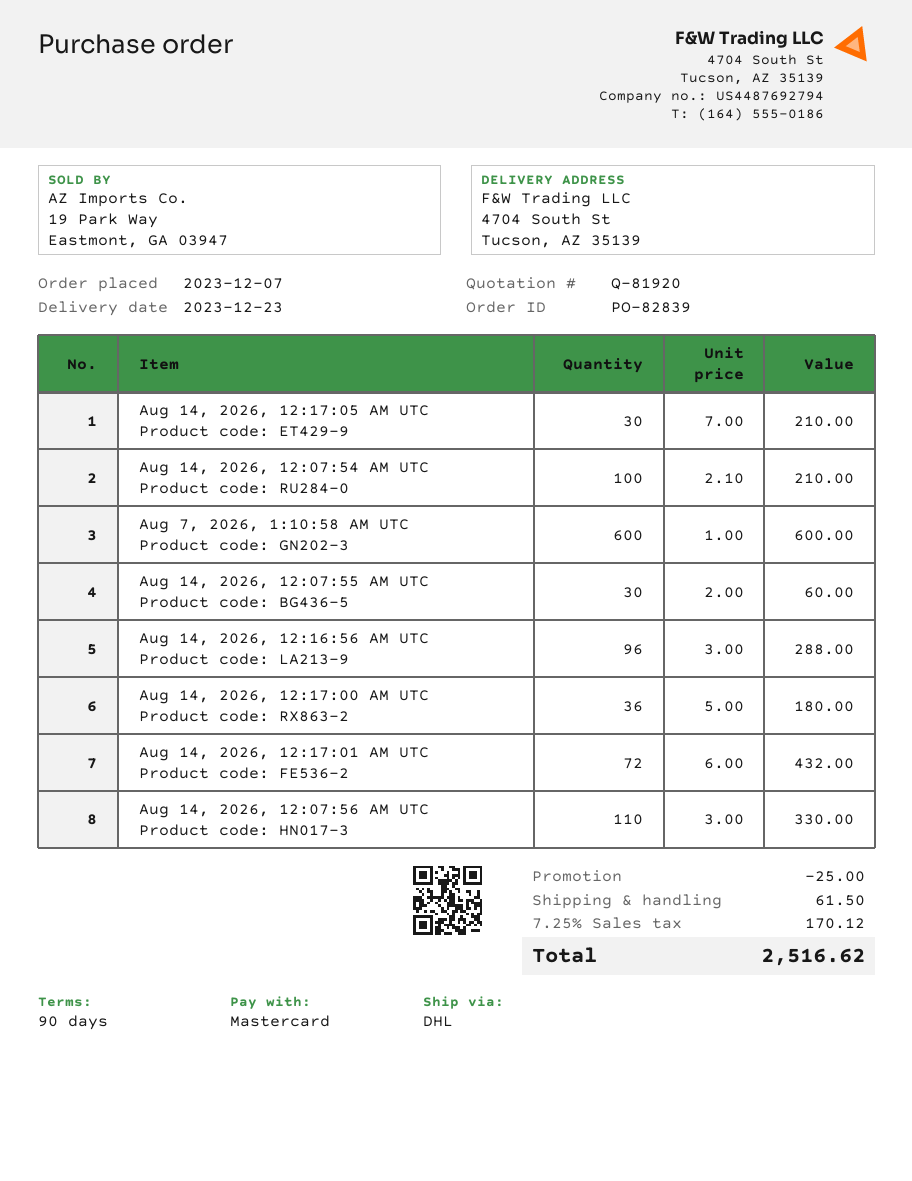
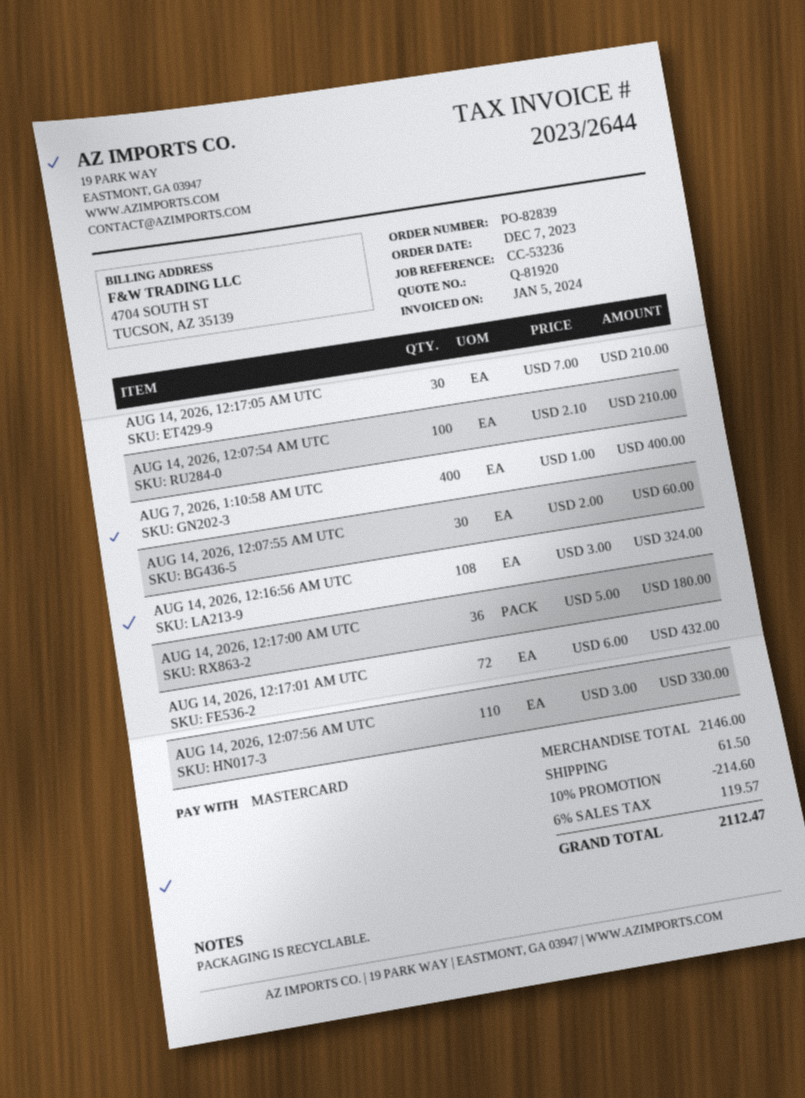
Aug 7, 2026, 1:10:58 AM UTC: 600 x 1.00 = 600.00 -> 400 x 1.00 = 400.00
Aug 14, 2026, 12:16:56 AM UTC: 96 x 3.00 = 288.00 -> 108 x 3.00 = 324.00
discount: 25.00 -> 214.60
tax: 7.25% = 170.12 -> 6% = 119.57
total: 2516.62 -> 2112.47

